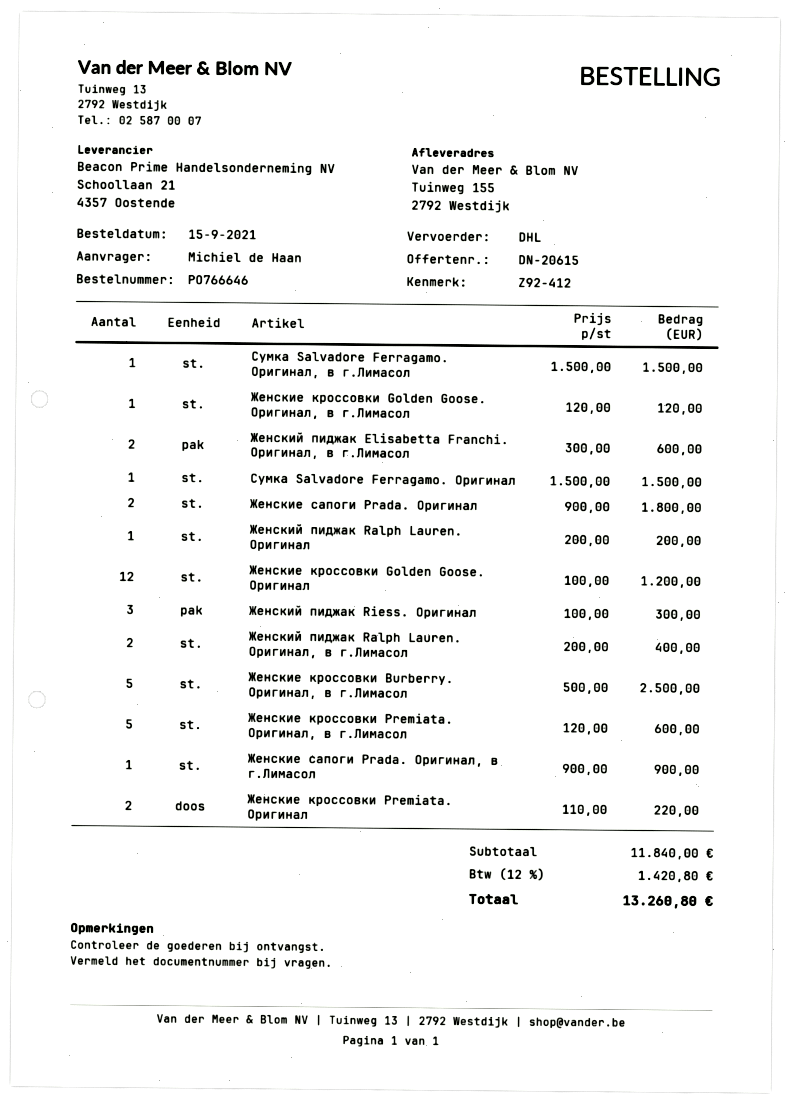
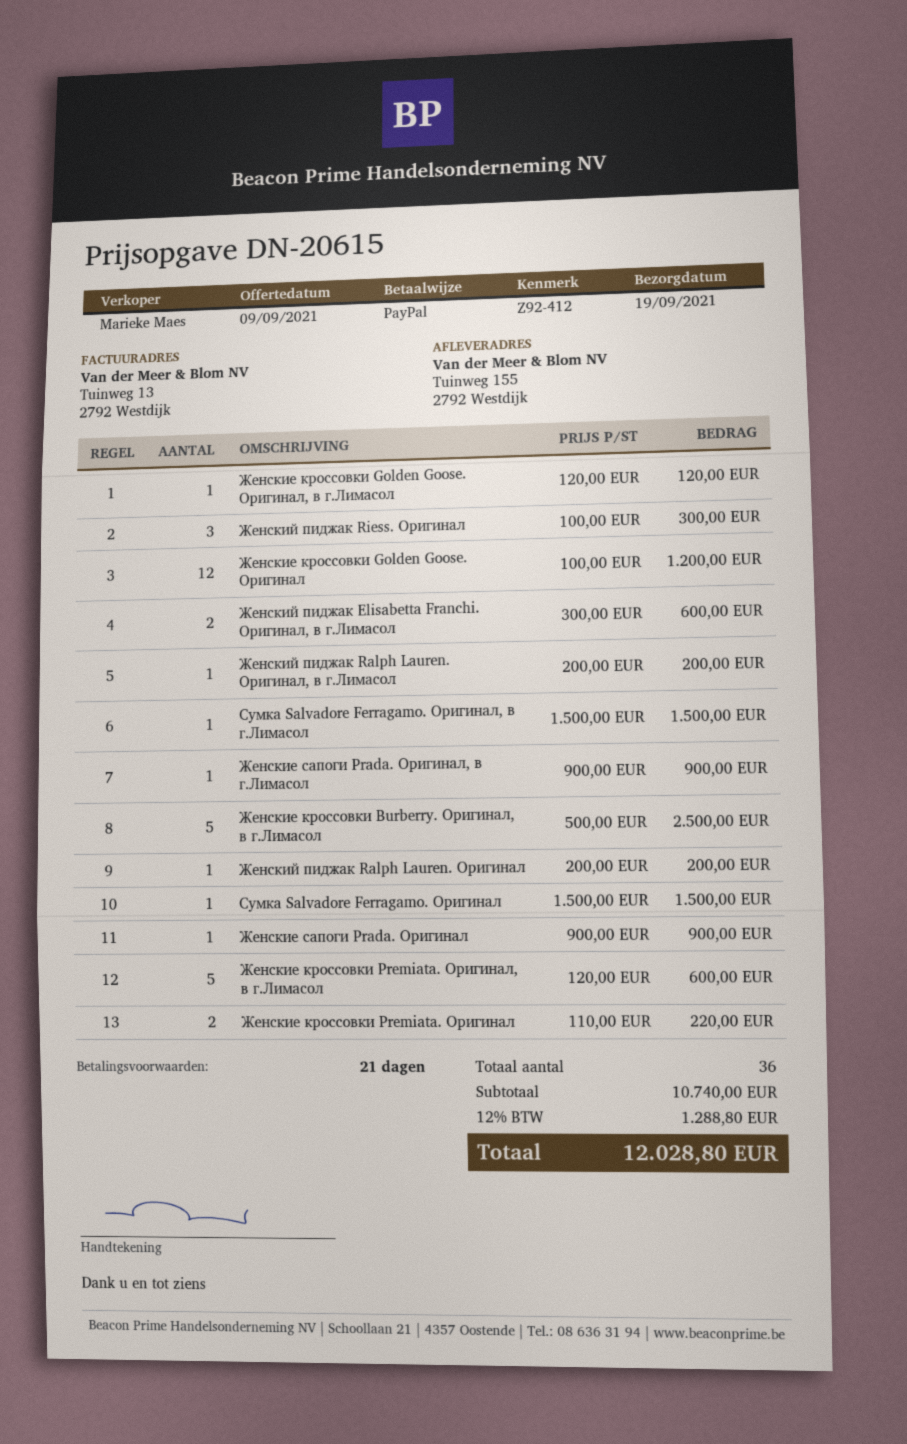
Женские сапоги Prada. Оригинал: 2 x 900.00 = 1800.00 -> 1 x 900.00 = 900.00
Женский пиджак Ralph Lauren. Оригинал, в г.Лимасол: 2 x 200.00 = 400.00 -> 1 x 200.00 = 200.00
subtotal: 11840.00 -> 10740.00
tax: 12% = 1420.80 -> 12% = 1288.80
total: 13260.80 -> 12028.80

